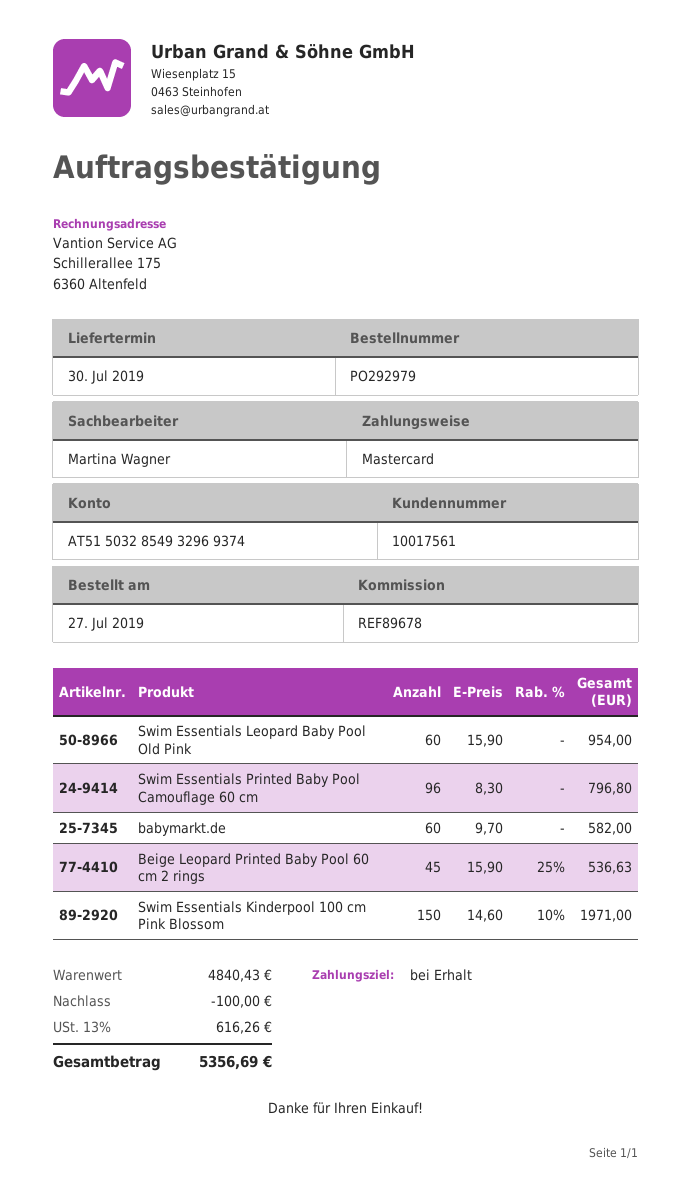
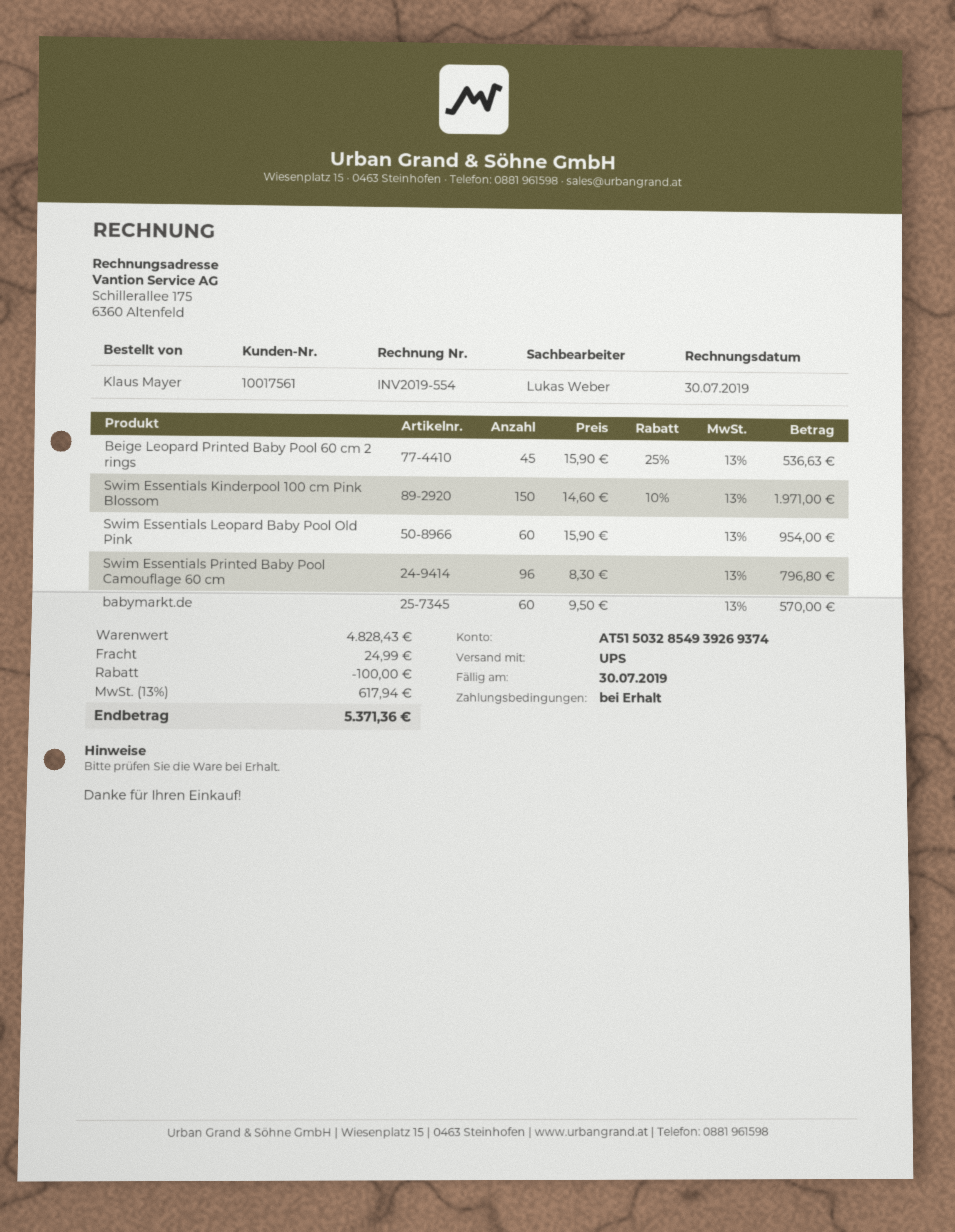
sales rep: Martina Wagner -> Lukas Weber
bank account: AT515032854932969374 -> AT515032854939269374
babymarkt.de: 60 x 9.70 = 582.00 -> 60 x 9.50 = 570.00
subtotal: 4840.43 -> 4828.43
shipping: none -> 24.99
tax: 13% = 616.26 -> 13% = 617.94
total: 5356.69 -> 5371.36

